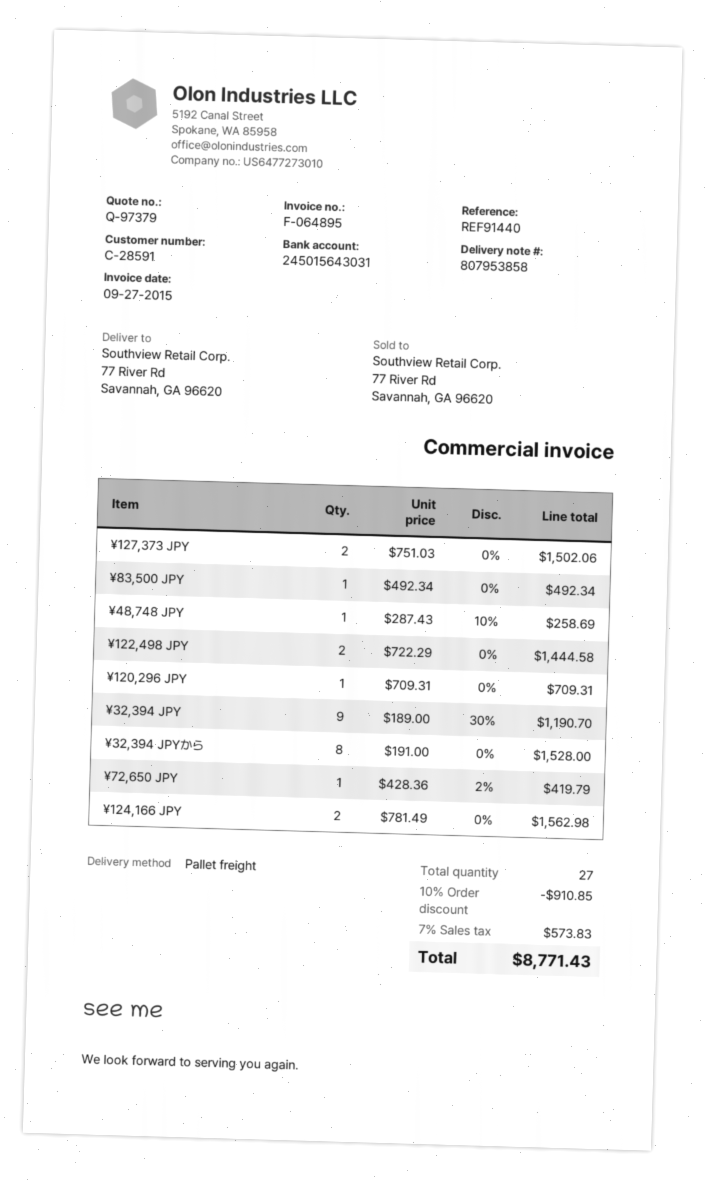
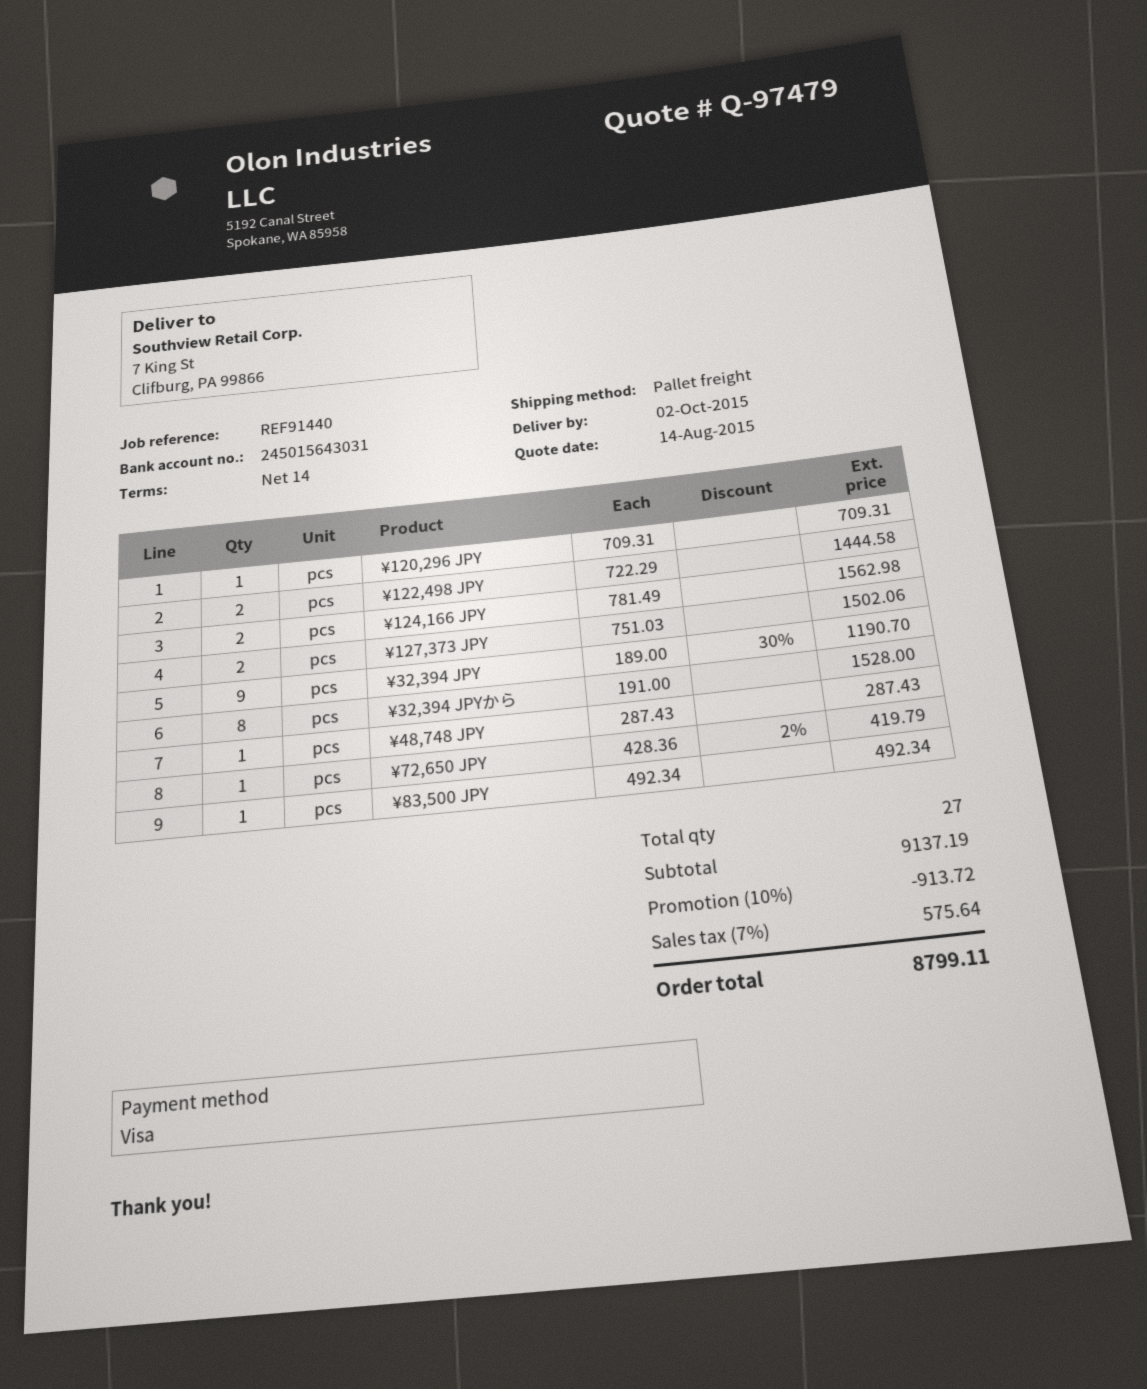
quote number: Q-97379 -> Q-97479
ship to: 77 River Rd, Savannah, GA 96620 -> 7 King St, Clifburg, PA 99866
¥48,748 JPY: 1 x 287.43 - 10% = 258.69 -> 1 x 287.43 = 287.43
discount: 10% = 910.85 -> 10% = 913.72
tax: 7% = 573.83 -> 7% = 575.64
total: 8771.43 -> 8799.11

